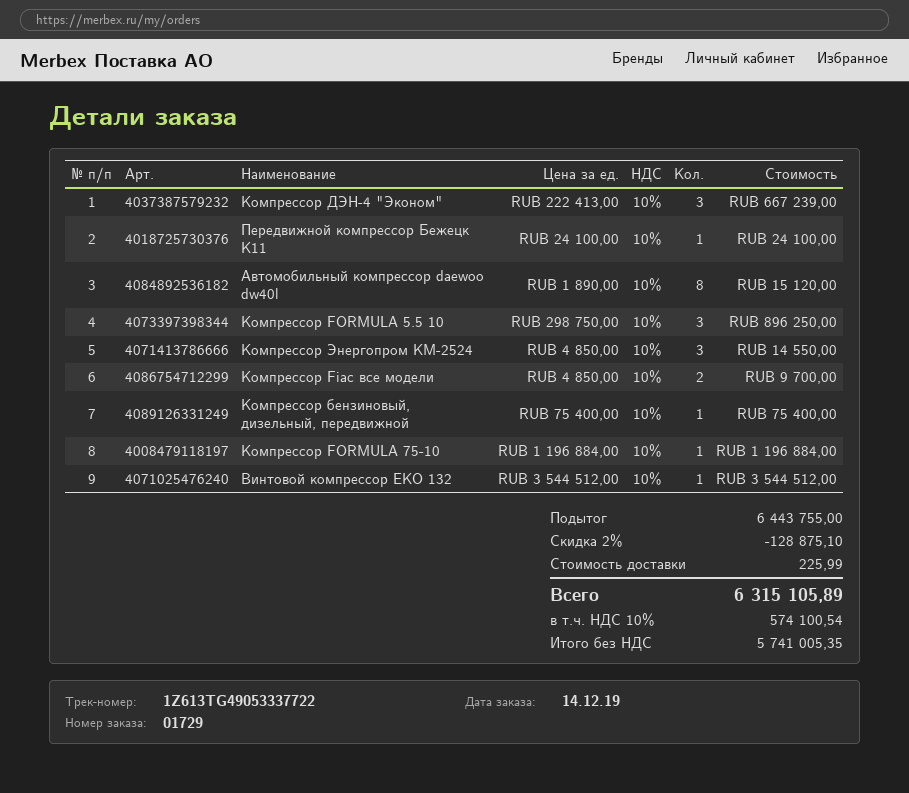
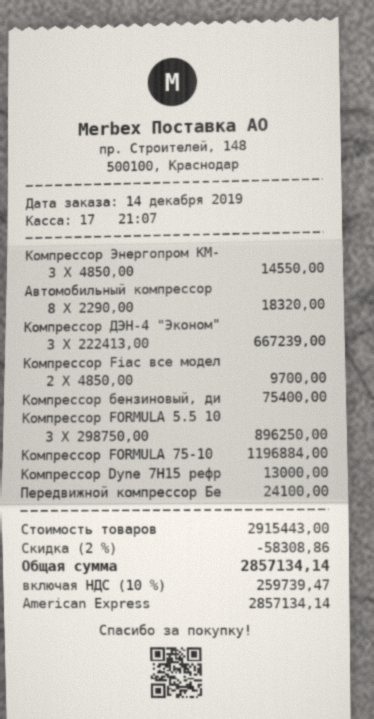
Автомобильный компрессор daewoo dw40l: 8 x 1890.00 = 15120.00 -> 8 x 2290.00 = 18320.00
Винтовой компрессор EKO 132: 1 x 3544512.00 = 3544512.00 -> none
Компрессор Dyne 7H15 рефр: none -> 1 x 13000.00 = 13000.00
subtotal: 6443755.00 -> 2915443.00
discount: 2% = 128875.10 -> 2% = 58308.86
shipping: 225.99 -> none
tax: 10% = 574100.54 -> 10% = 259739.47
total: 6315105.89 -> 2857134.14

